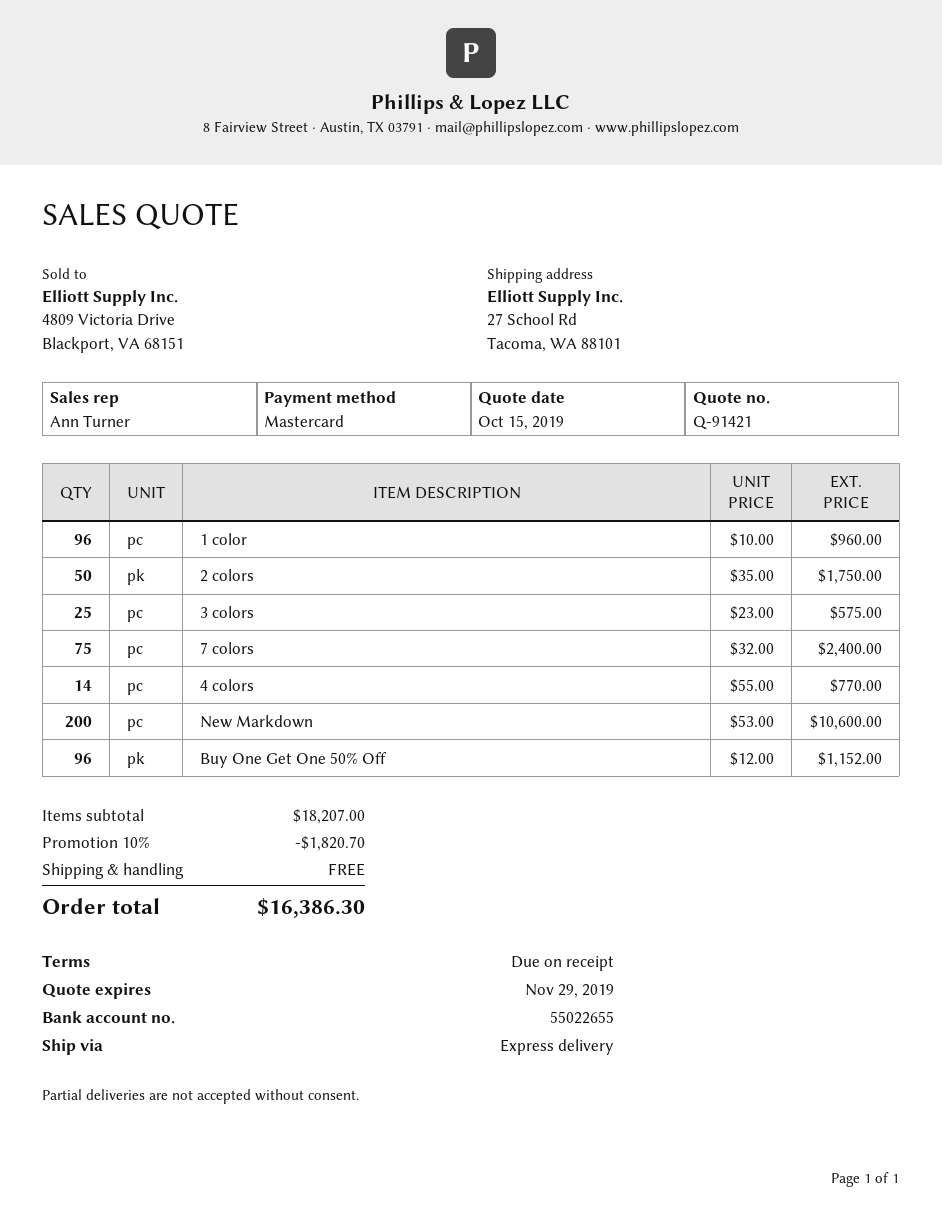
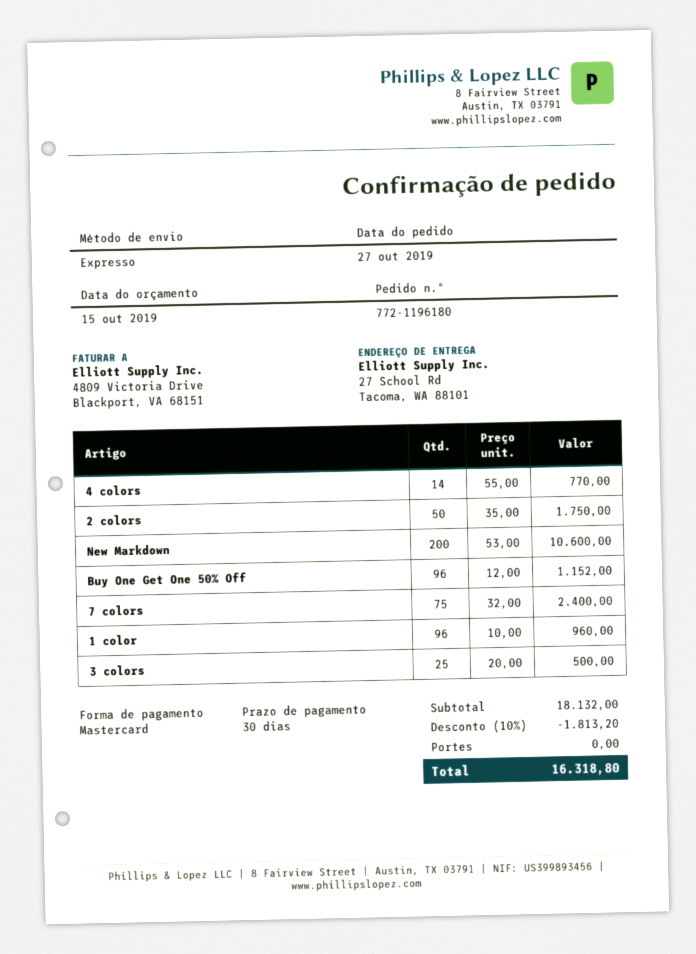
payment terms: on receipt -> 30 days
3 colors: 25 x 23.00 = 575.00 -> 25 x 20.00 = 500.00
subtotal: 18207.00 -> 18132.00
discount: 10% = 1820.70 -> 10% = 1813.20
total: 16386.30 -> 16318.80

